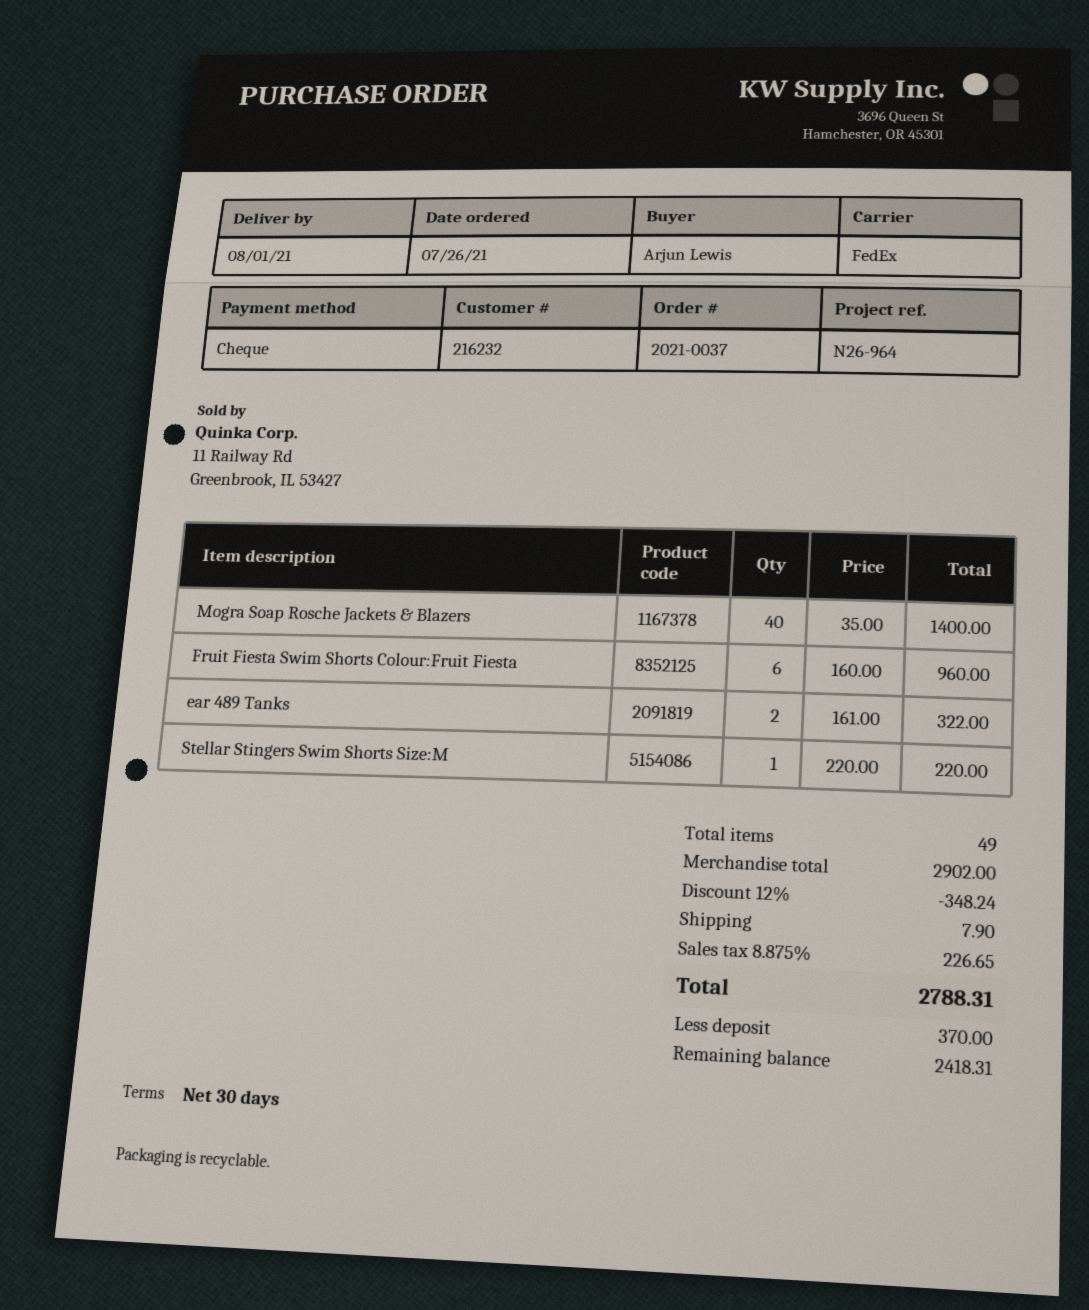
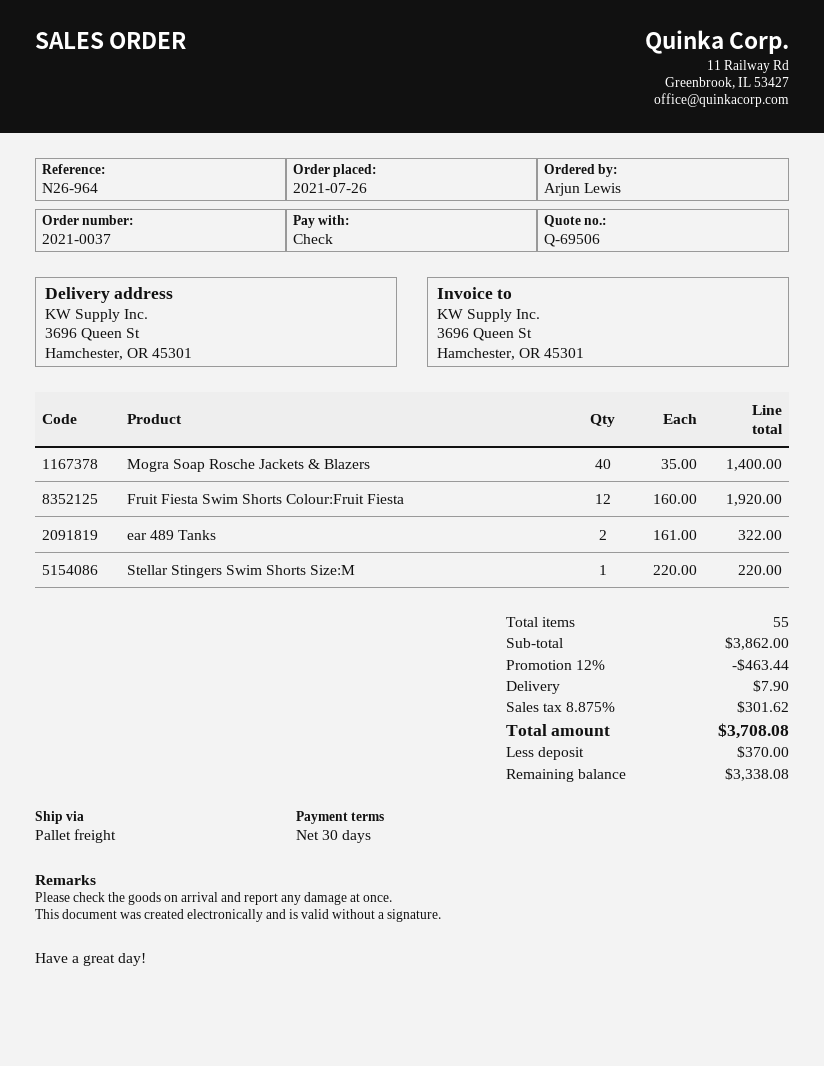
shipping method: FedEx -> pallet freight
Fruit Fiesta Swim Shorts Colour:Fruit Fiesta: 6 x 160.00 = 960.00 -> 12 x 160.00 = 1920.00
total quantity: 49 -> 55
subtotal: 2902.00 -> 3862.00
discount: 12% = 348.24 -> 12% = 463.44
tax: 8.875% = 226.65 -> 8.875% = 301.62
total: 2788.31 -> 3708.08
balance: 2418.31 -> 3338.08

